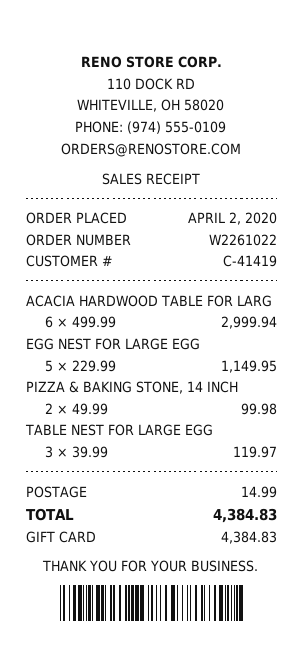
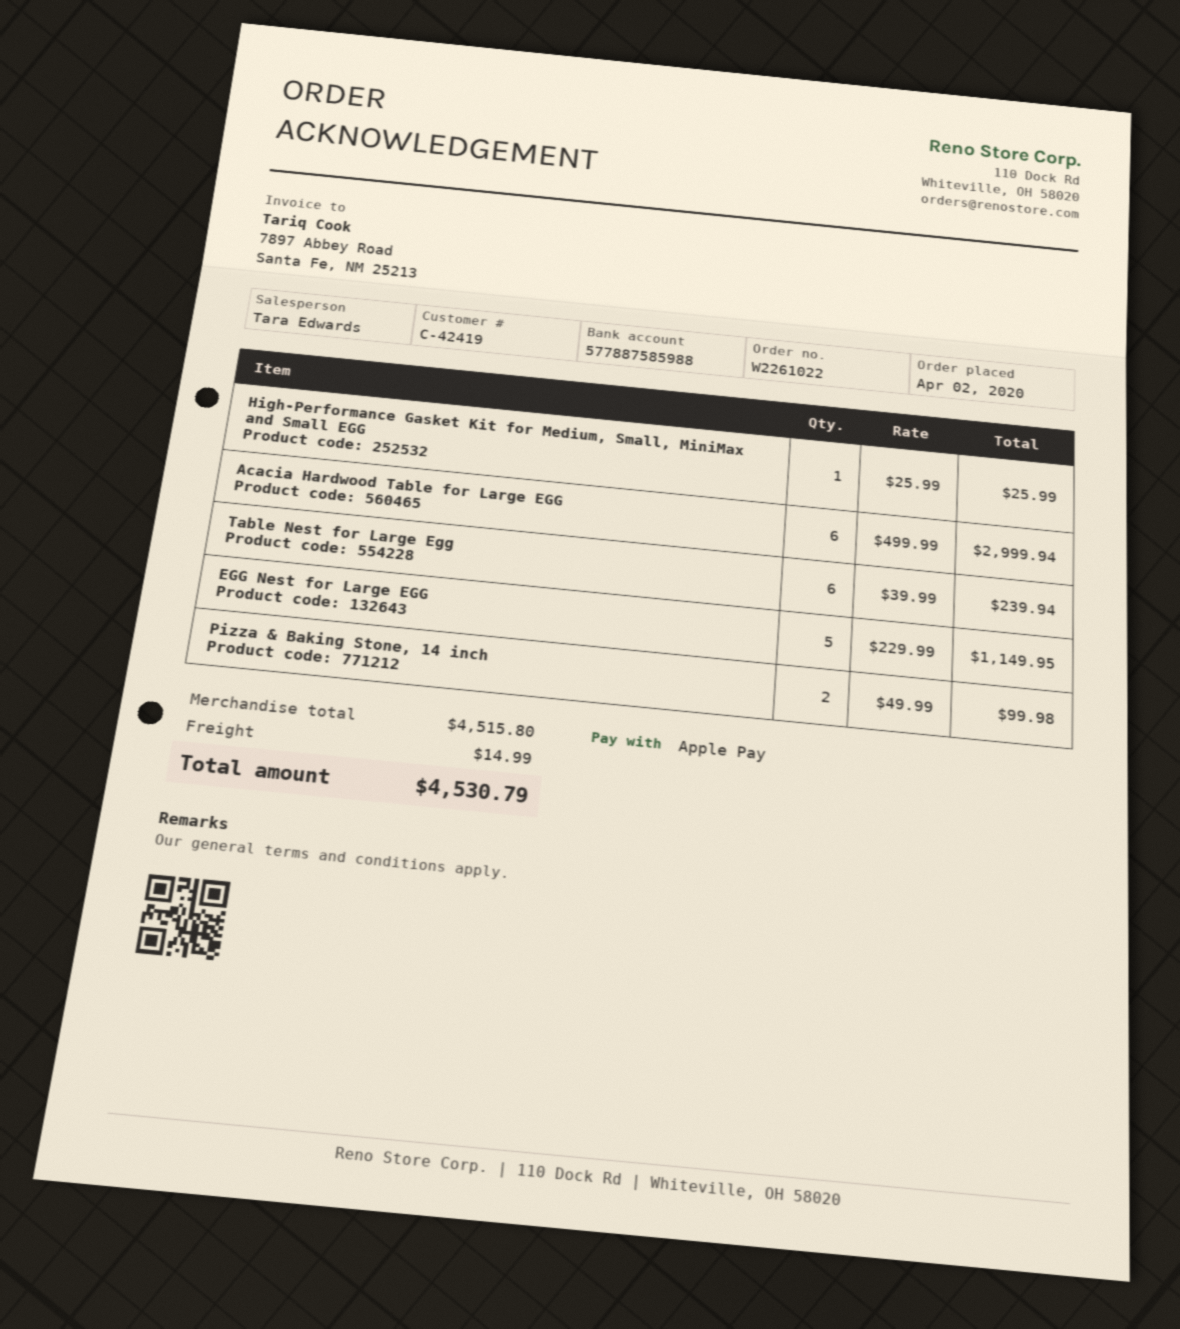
customer number: C-41419 -> C-42419
payment method: gift card -> Apple Pay
TABLE NEST FOR LARGE EGG: 3 x 39.99 = 119.97 -> 6 x 39.99 = 239.94
High-Performance Gasket Kit for Medium, Small, MiniMax and Small EGG: none -> 1 x 25.99 = 25.99
total: 4384.83 -> 4530.79

